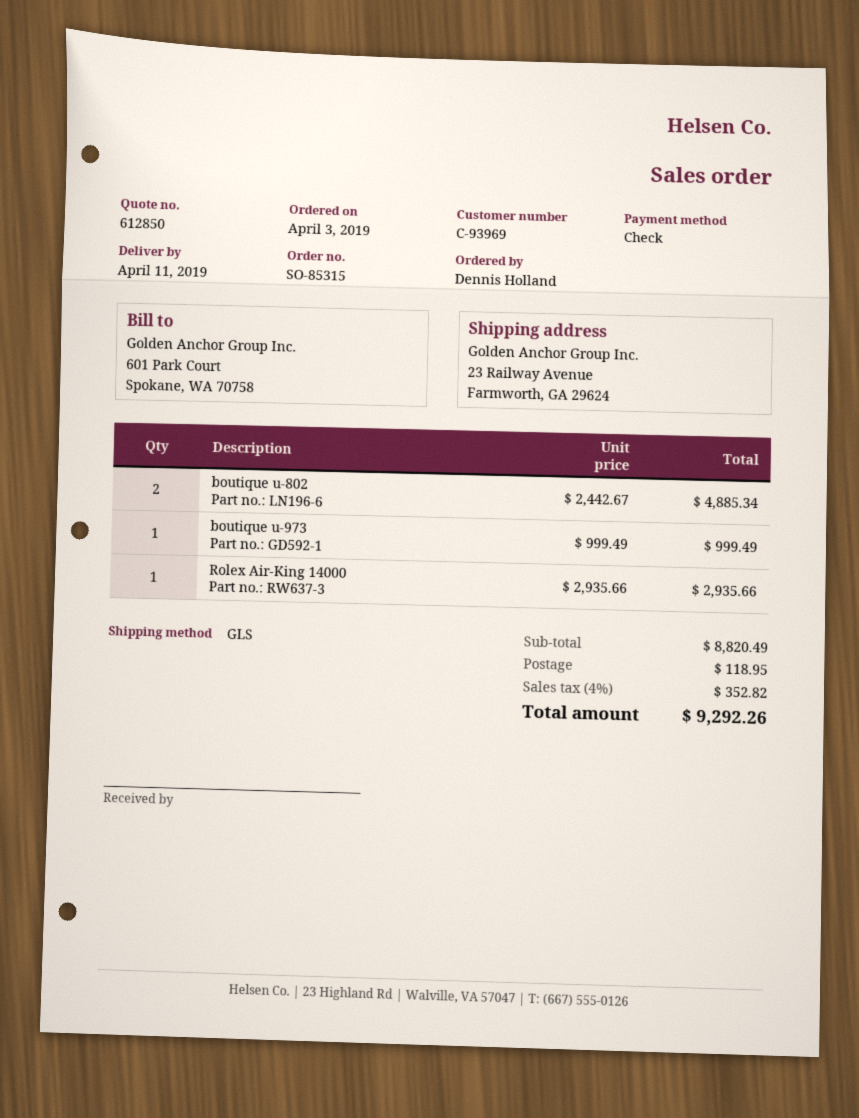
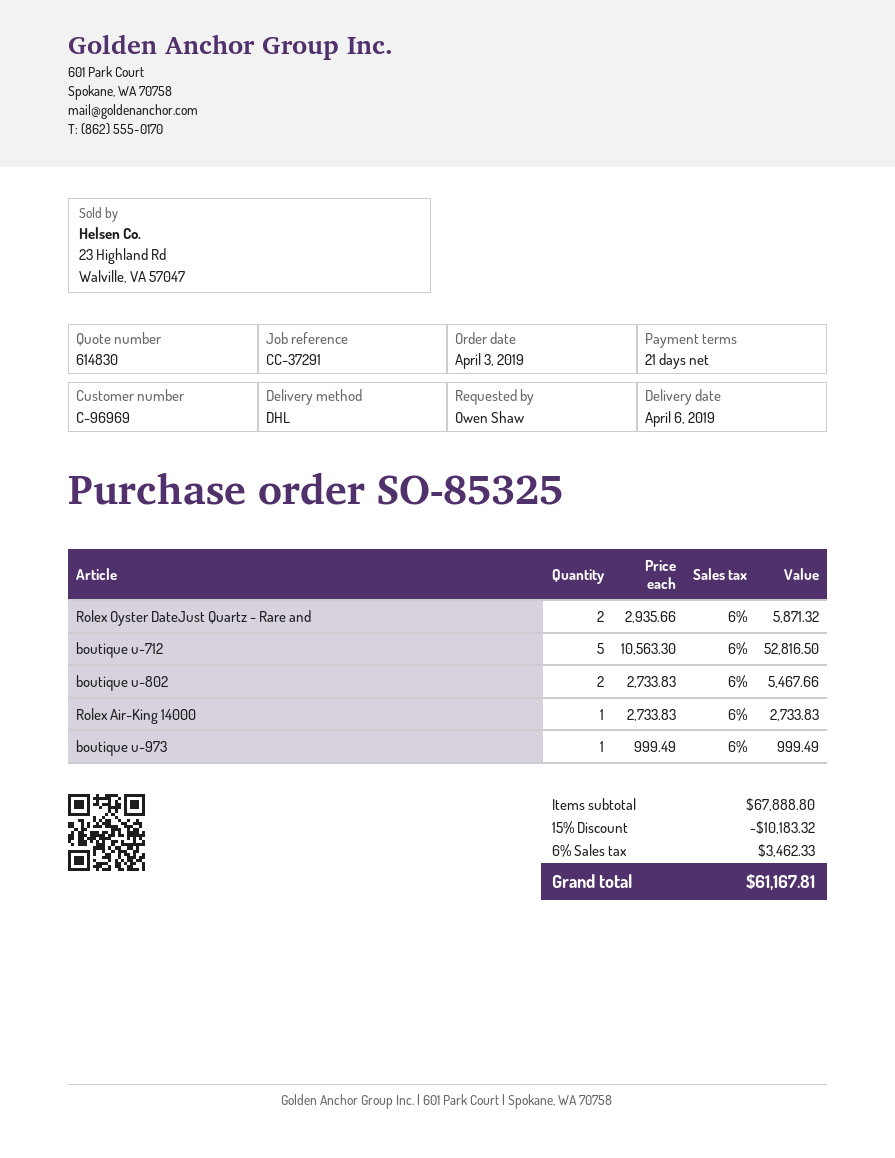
quote number: 612850 -> 614830
order number: SO-85315 -> SO-85325
delivery date: 2019-04-11 -> 2019-04-06
customer number: C-93969 -> C-96969
ordered by: Dennis Holland -> Owen Shaw
shipping method: GLS -> DHL
boutique u-802: 2 x 2442.67 = 4885.34 -> 2 x 2733.83 = 5467.66
Rolex Air-King 14000: 1 x 2935.66 = 2935.66 -> 1 x 2733.83 = 2733.83
Rolex Oyster DateJust Quartz - Rare and: none -> 2 x 2935.66 = 5871.32
boutique u-712: none -> 5 x 10563.30 = 52816.50
subtotal: 8820.49 -> 67888.80
discount: none -> 15% = 10183.32
shipping: 118.95 -> none
tax: 4% = 352.82 -> 6% = 3462.33
total: 9292.26 -> 61167.81

